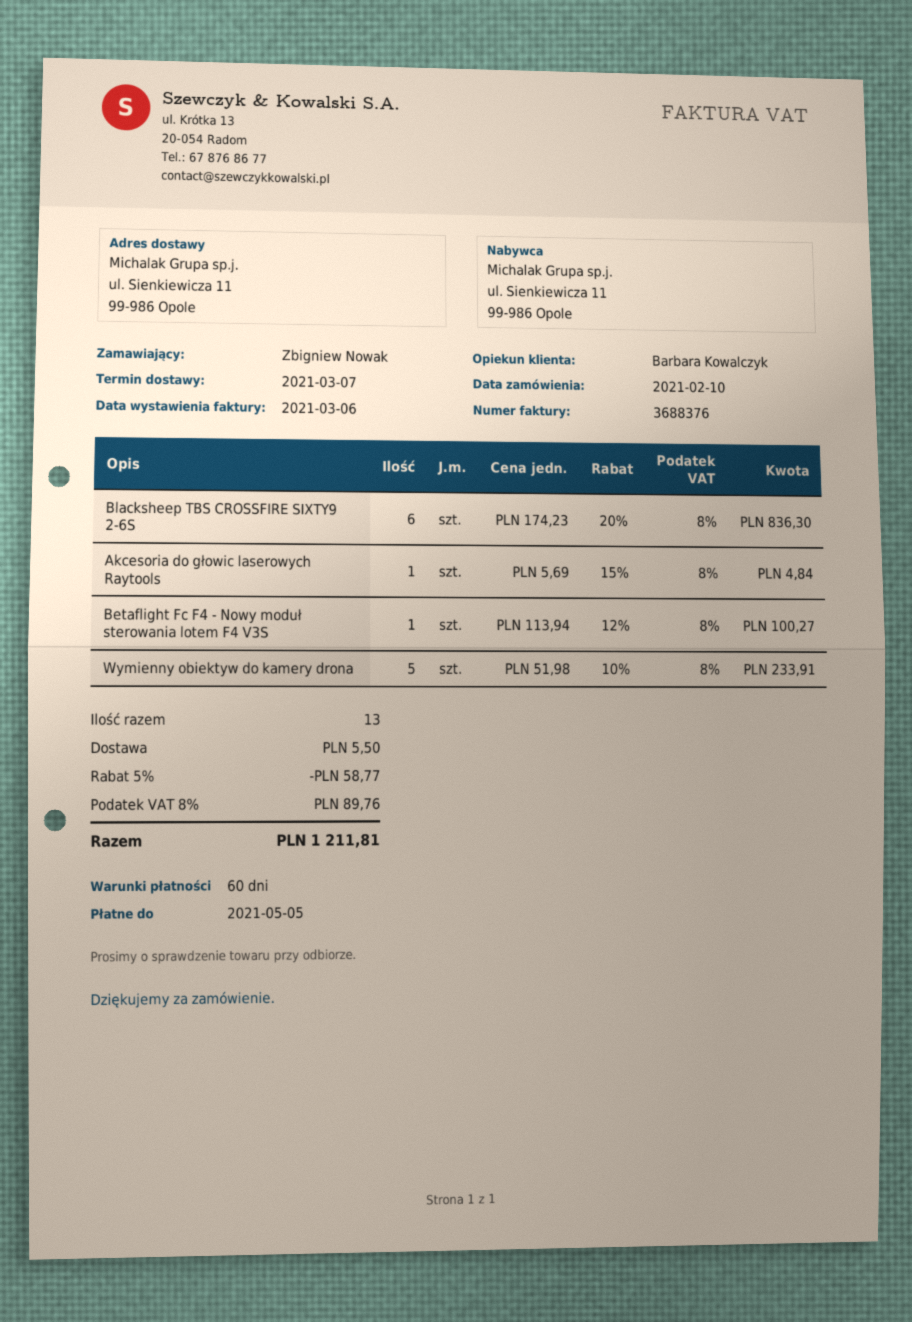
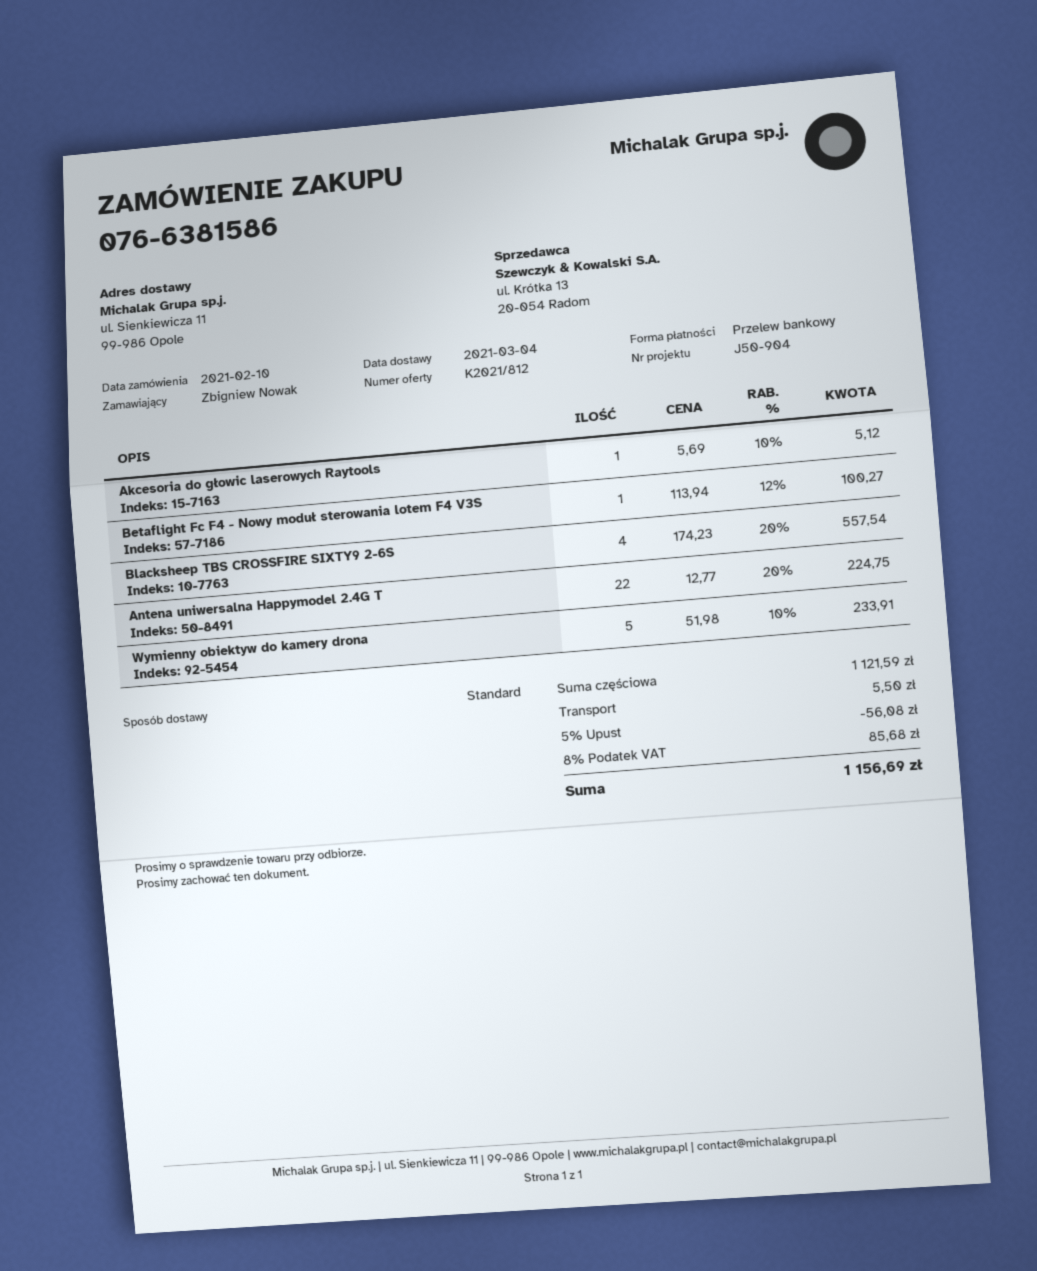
delivery date: 2021-03-07 -> 2021-03-04
Blacksheep TBS CROSSFIRE SIXTY9 2-6S: 6 x 174.23 - 20% = 836.30 -> 4 x 174.23 - 20% = 557.54
Akcesoria do głowic laserowych Raytools: 1 x 5.69 - 15% = 4.84 -> 1 x 5.69 - 10% = 5.12
Antena uniwersalna Happymodel 2.4G T: none -> 22 x 12.77 - 20% = 224.75
discount: 5% = 58.77 -> 5% = 56.08
tax: 8% = 89.76 -> 8% = 85.68
total: 1211.81 -> 1156.69

